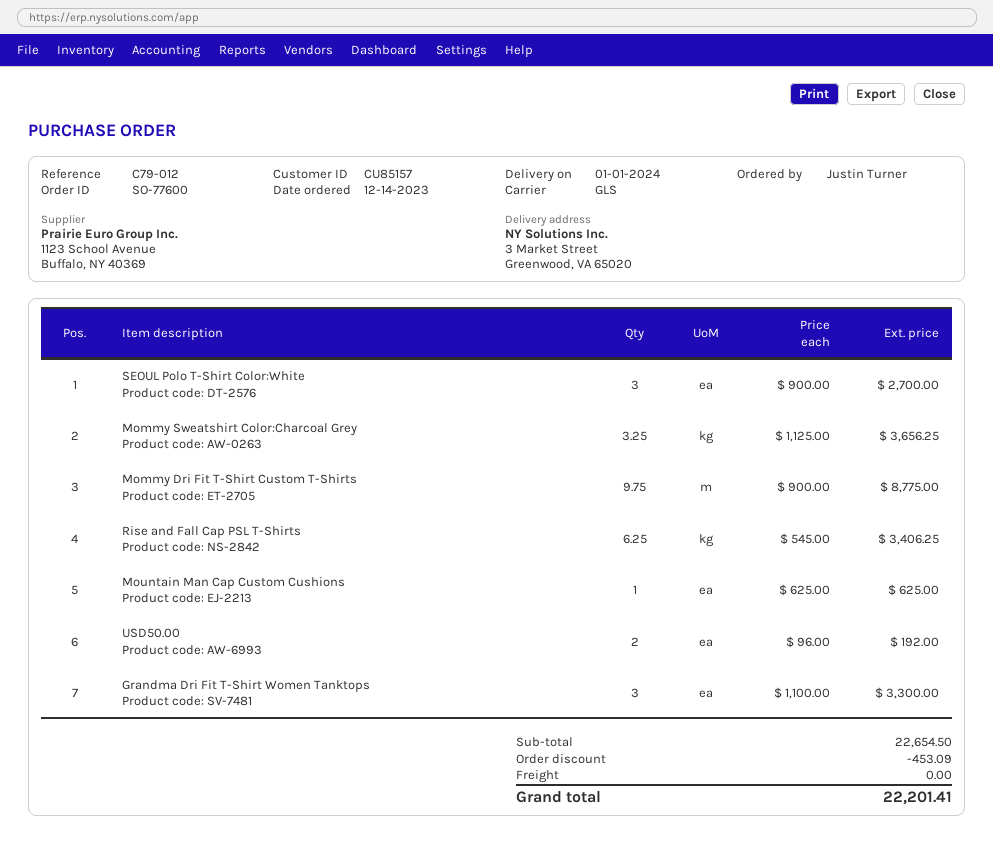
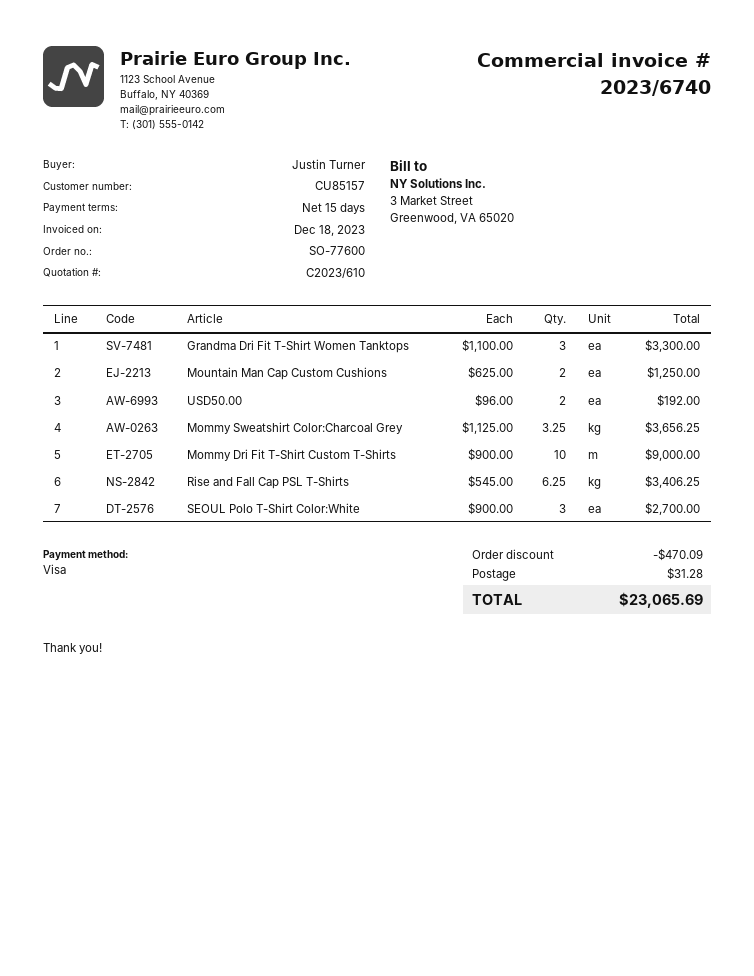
Mommy Dri Fit T-Shirt Custom T-Shirts: 9.75 x 900.00 = 8775.00 -> 10 x 900.00 = 9000.00
Mountain Man Cap Custom Cushions: 1 x 625.00 = 625.00 -> 2 x 625.00 = 1250.00
discount: 453.09 -> 470.09
shipping: 0.00 -> 31.28
total: 22201.41 -> 23065.69

